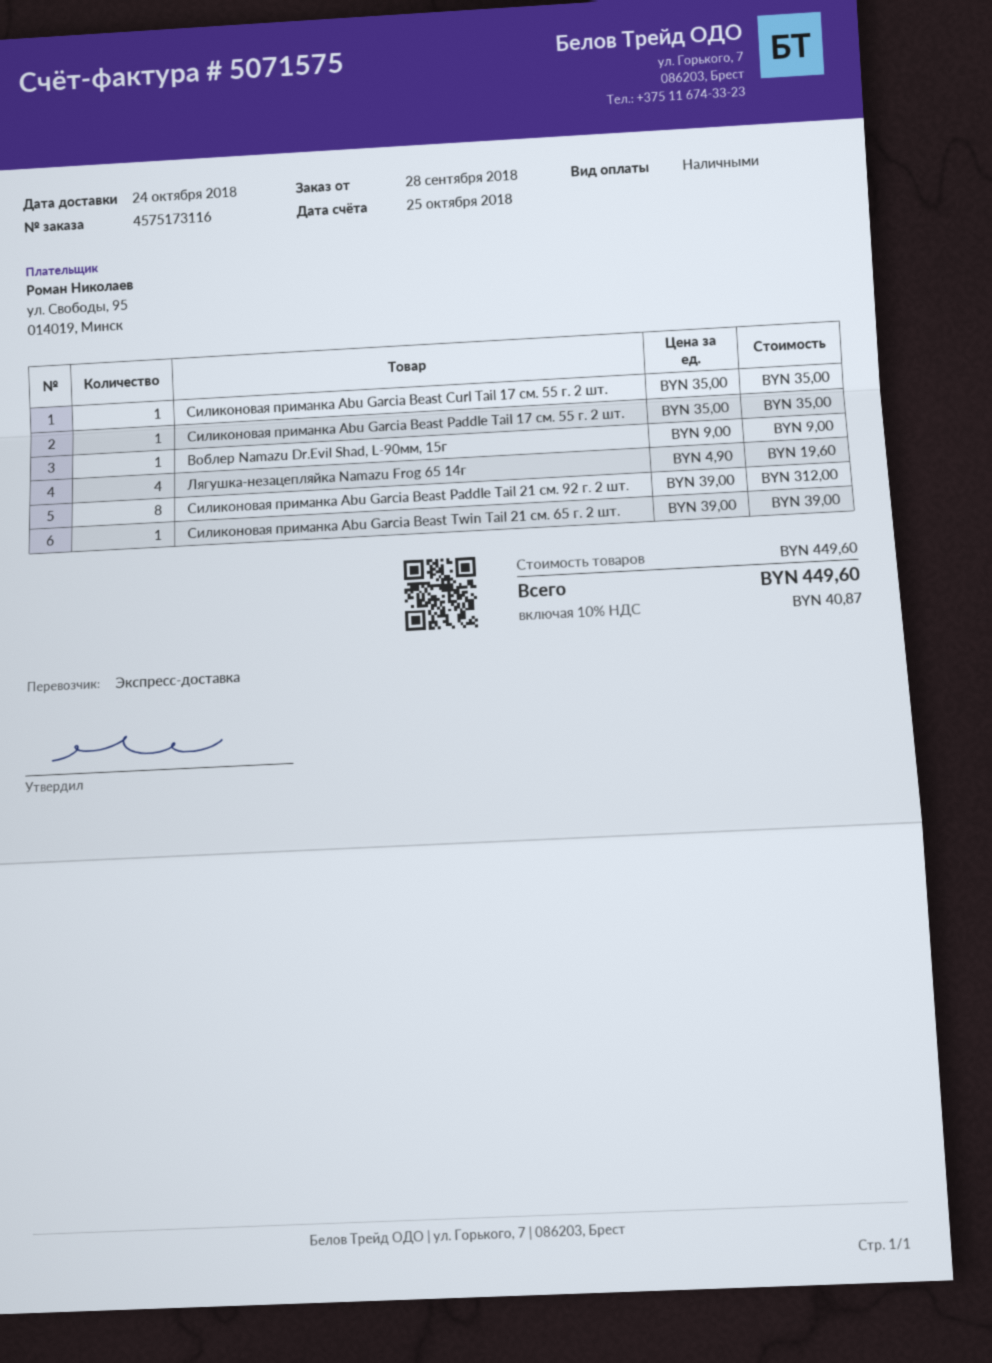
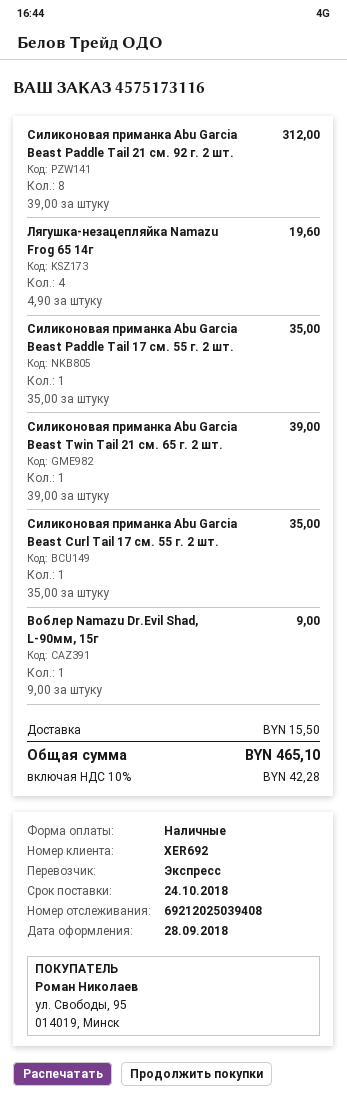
shipping: none -> 15.50
tax: 10% = 40.87 -> 10% = 42.28
total: 449.60 -> 465.10

